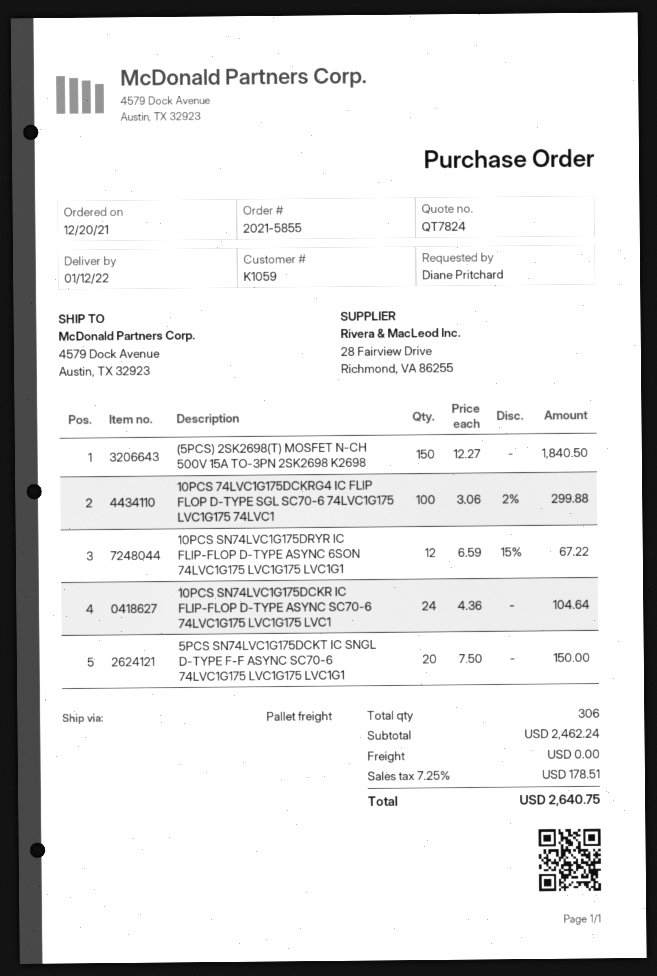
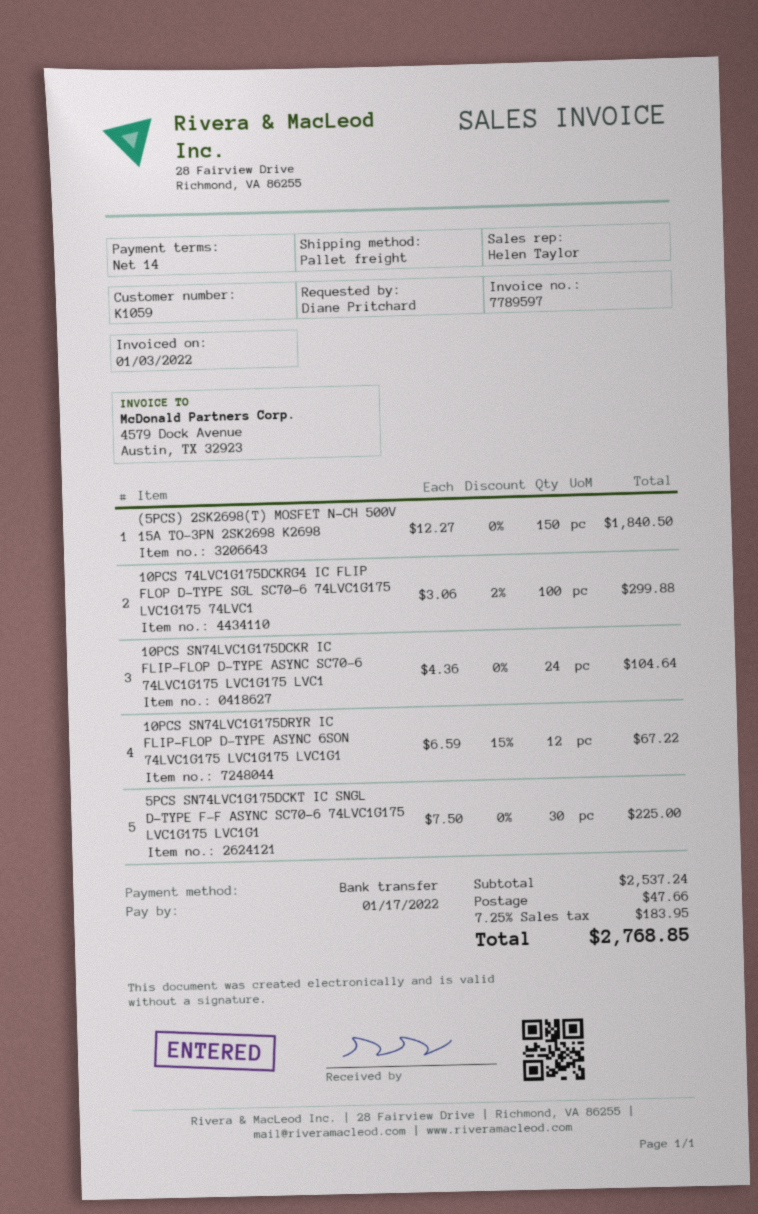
5PCS SN74LVC1G175DCKT IC SNGL D-TYPE F-F ASYNC SC70-6 74LVC1G175 LVC1G175 LVC1G1: 20 x 7.50 = 150.00 -> 30 x 7.50 = 225.00
subtotal: 2462.24 -> 2537.24
shipping: 0.00 -> 47.66
tax: 7.25% = 178.51 -> 7.25% = 183.95
total: 2640.75 -> 2768.85

